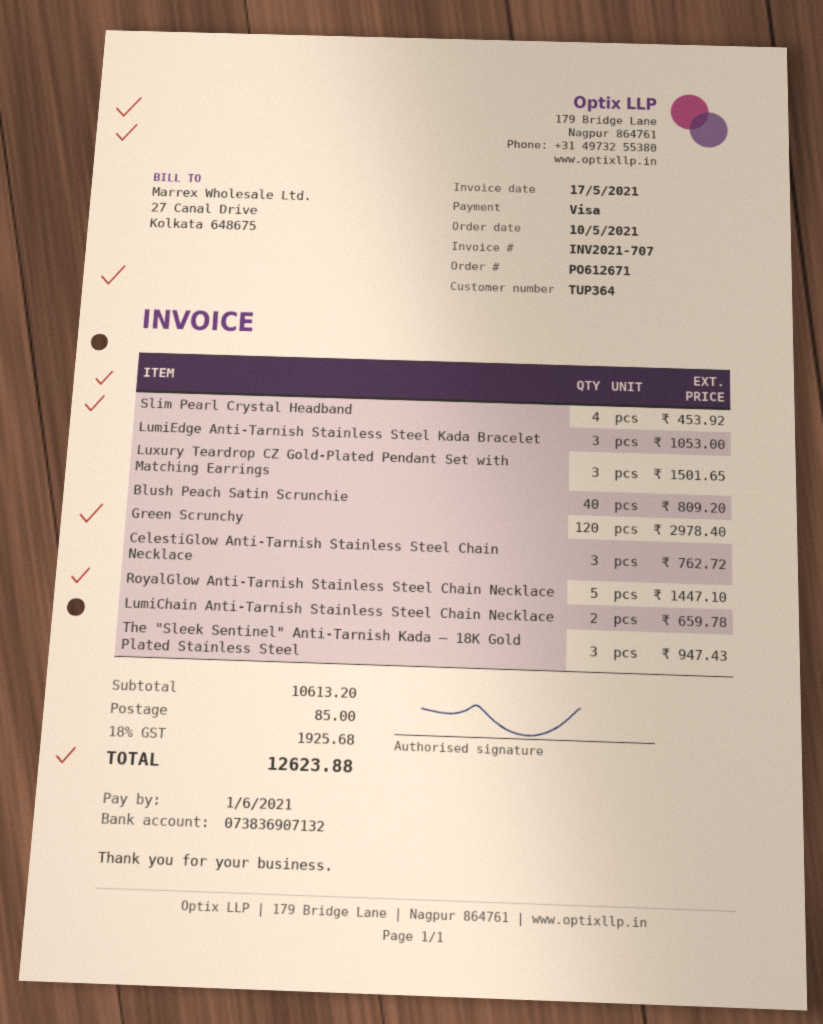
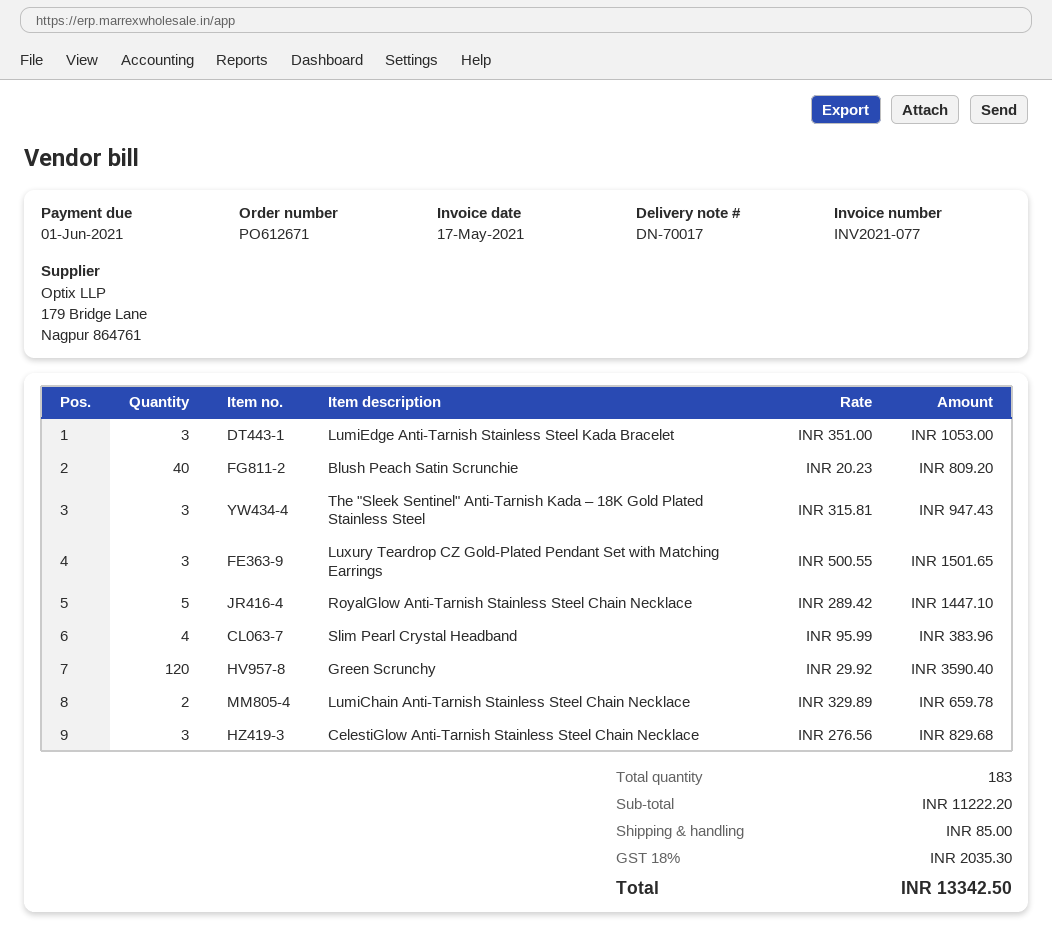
invoice number: INV2021-707 -> INV2021-077
Slim Pearl Crystal Headband: 4 for 453.92 -> 4 for 383.96
Green Scrunchy: 120 for 2978.40 -> 120 for 3590.40
CelestiGlow Anti-Tarnish Stainless Steel Chain Necklace: 3 for 762.72 -> 3 for 829.68
subtotal: 10613.20 -> 11222.20
tax: 18% = 1925.68 -> 18% = 2035.30
total: 12623.88 -> 13342.50

